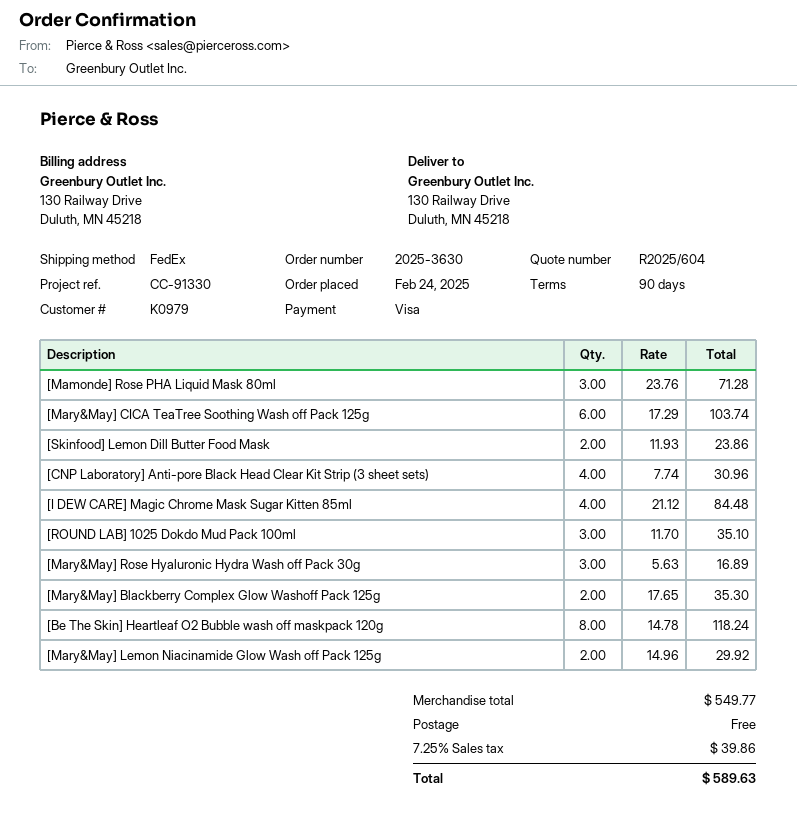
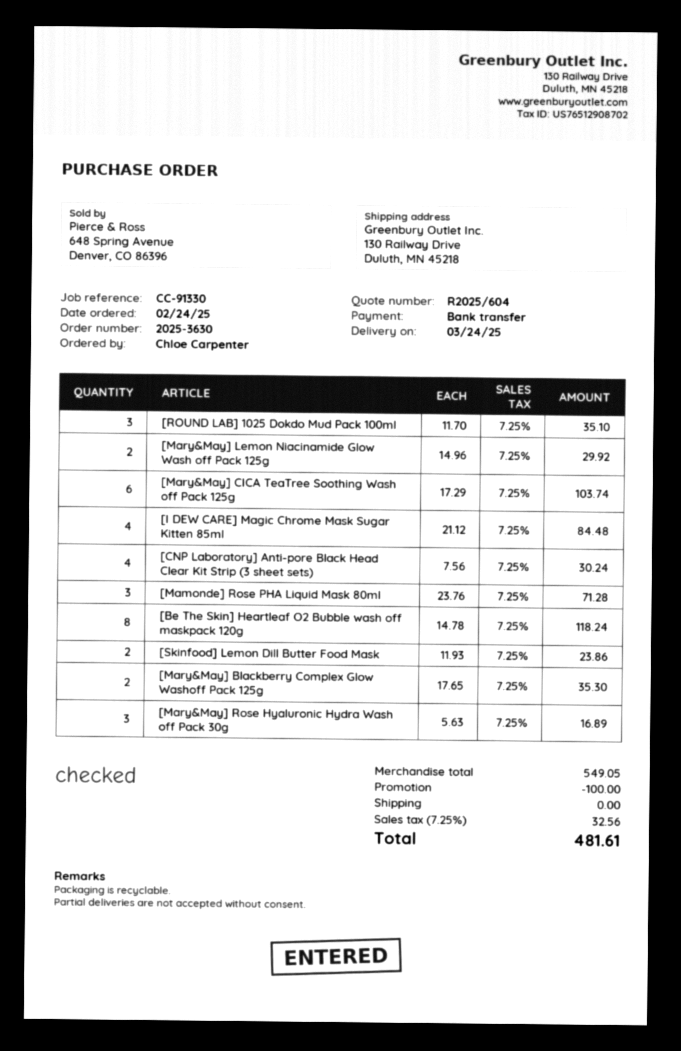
payment method: Visa -> bank transfer
[CNP Laboratory] Anti-pore Black Head Clear Kit Strip (3 sheet sets): 4 x 7.74 = 30.96 -> 4 x 7.56 = 30.24
subtotal: 549.77 -> 549.05
discount: none -> 100.00
tax: 7.25% = 39.86 -> 7.25% = 32.56
total: 589.63 -> 481.61

